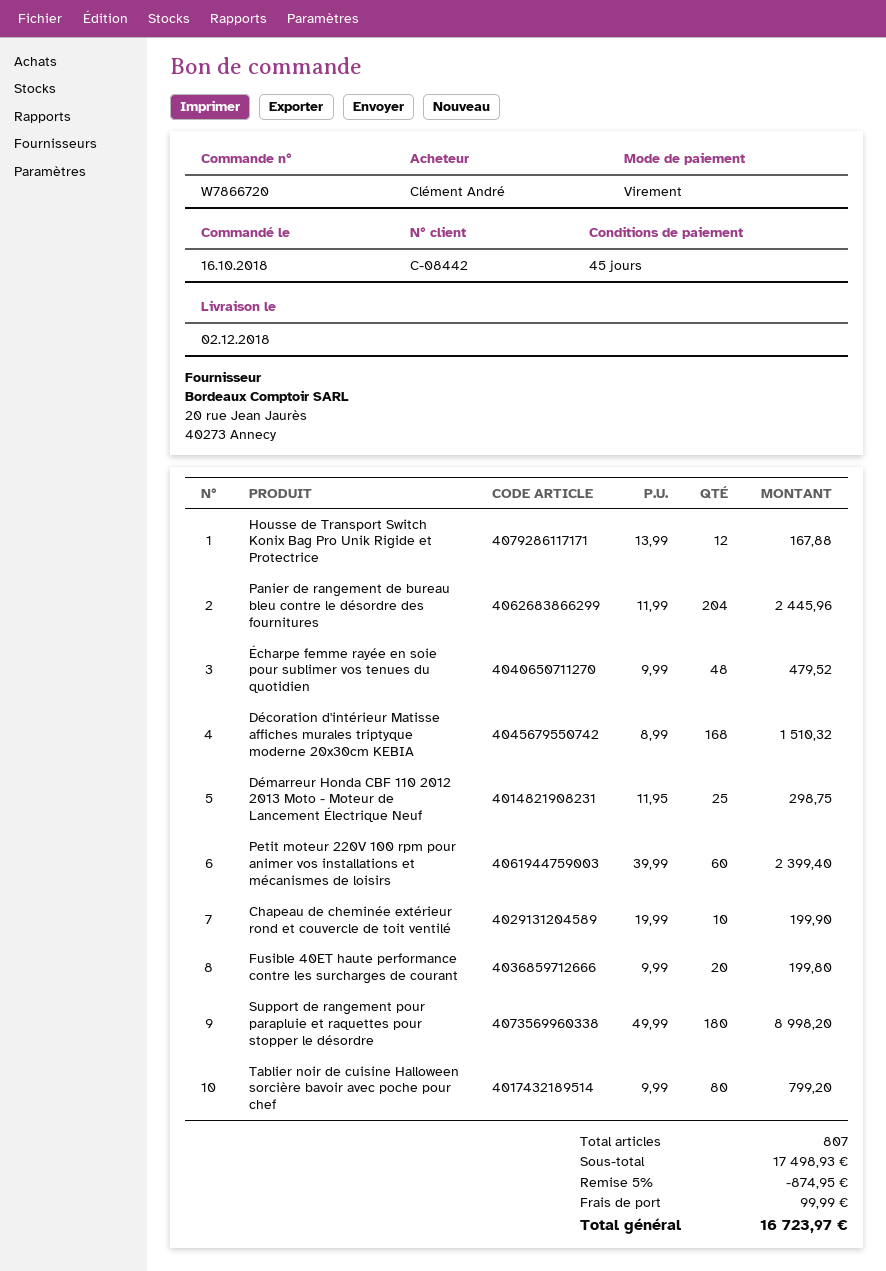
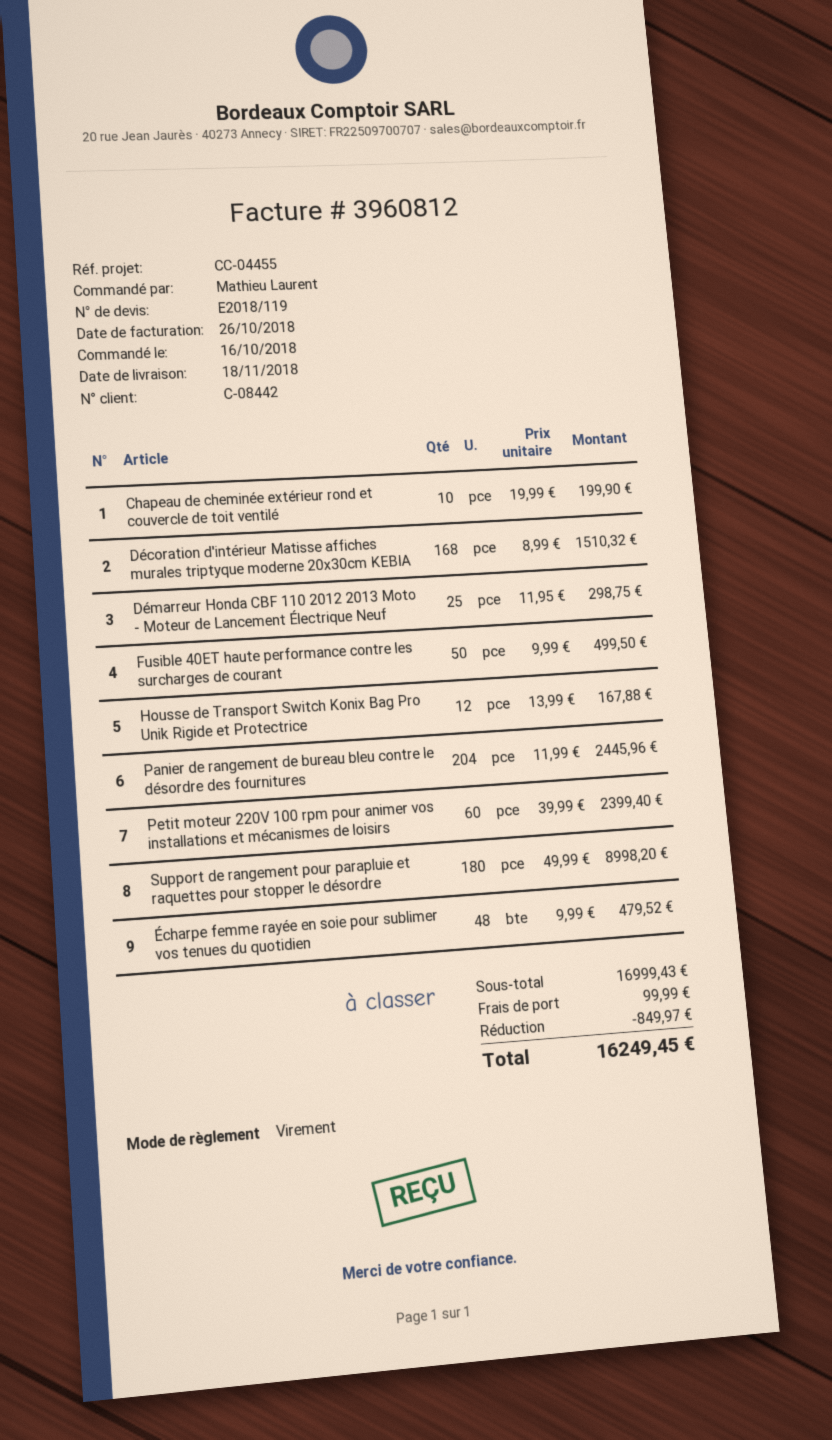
delivery date: 2018-12-02 -> 2018-11-18
ordered by: Clément André -> Mathieu Laurent
Fusible 40ET haute performance contre les surcharges de courant: 20 x 9.99 = 199.80 -> 50 x 9.99 = 499.50
Tablier noir de cuisine Halloween sorcière bavoir avec poche pour chef: 80 x 9.99 = 799.20 -> none
subtotal: 17498.93 -> 16999.43
discount: 874.95 -> 849.97
total: 16723.97 -> 16249.45

